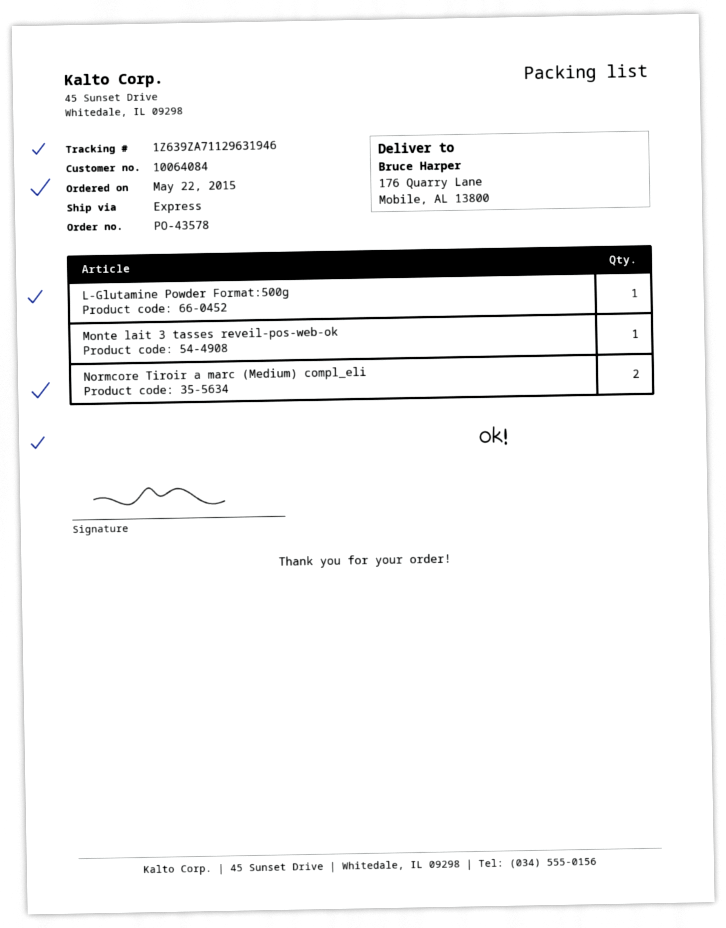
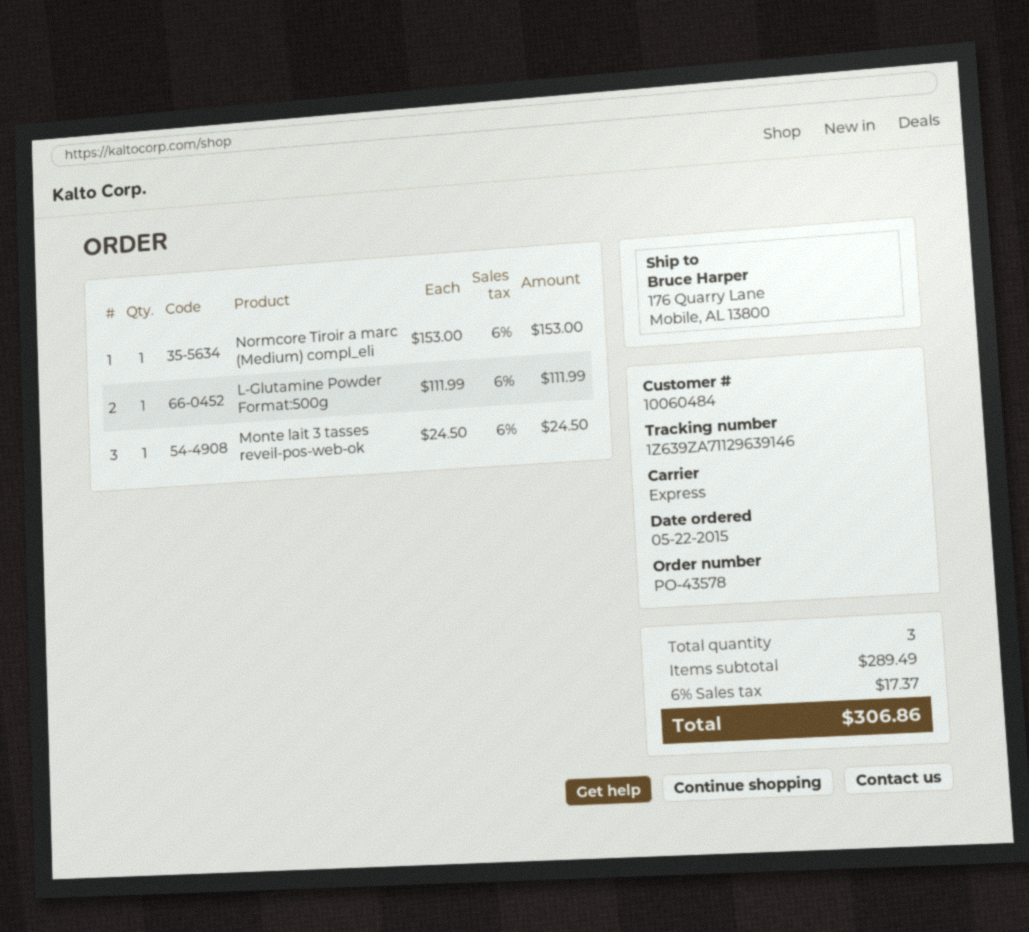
customer number: 10064084 -> 10060484
tracking number: 1Z639ZA71129631946 -> 1Z639ZA71129639146
Normcore Tiroir a marc (Medium) compl_eli: 2 -> 1

